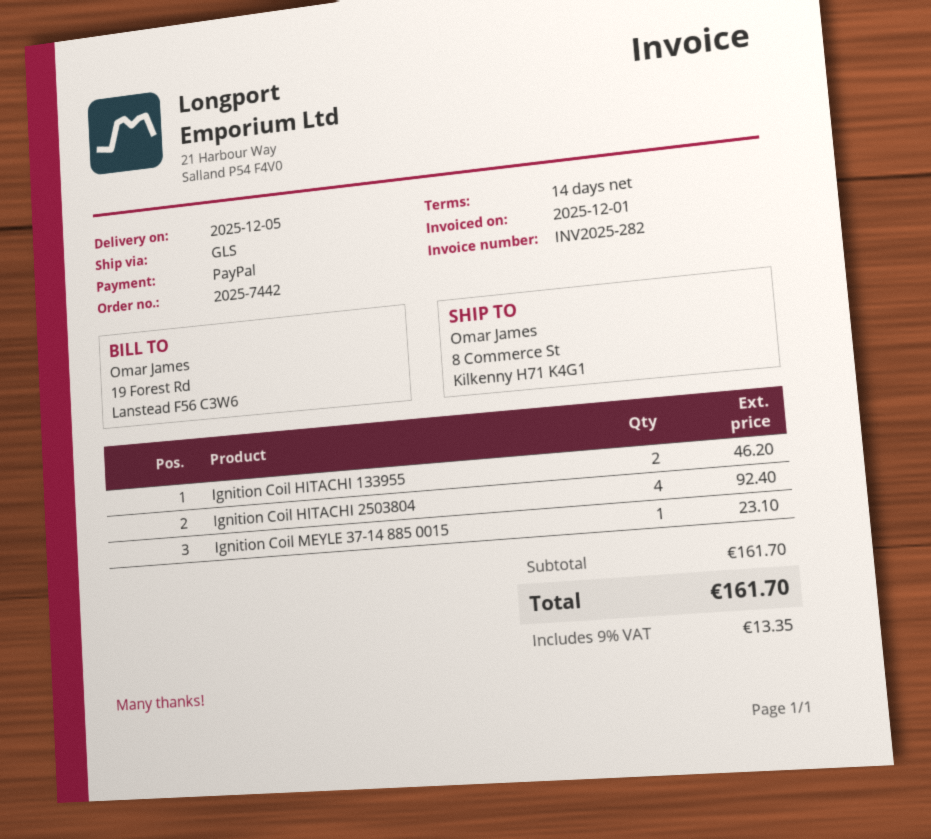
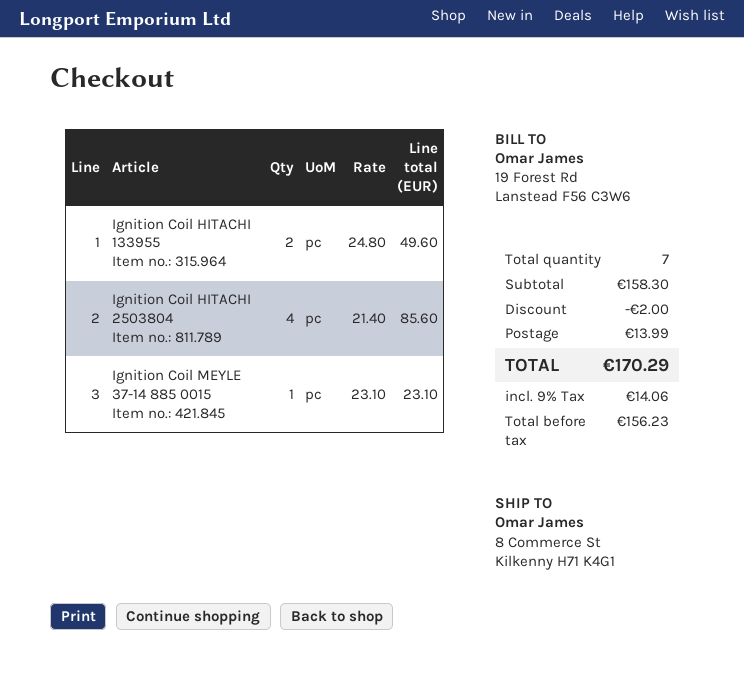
Ignition Coil HITACHI 133955: 2 for 46.20 -> 2 for 49.60
Ignition Coil HITACHI 2503804: 4 for 92.40 -> 4 for 85.60
subtotal: 161.70 -> 158.30
discount: none -> 2.00
shipping: none -> 13.99
tax: 9% = 13.35 -> 9% = 14.06
total: 161.70 -> 170.29

